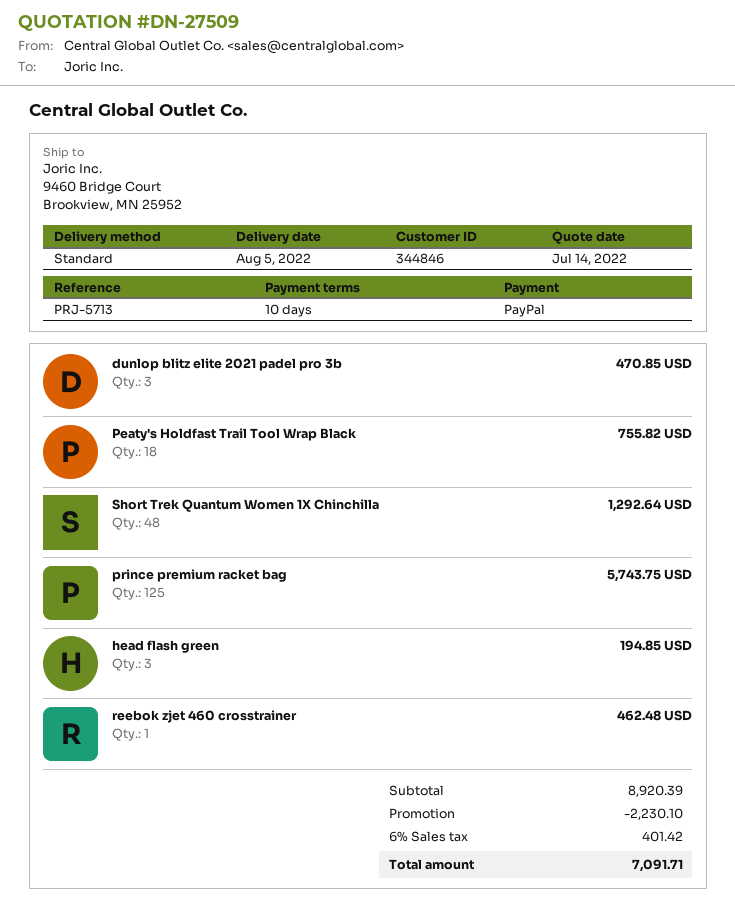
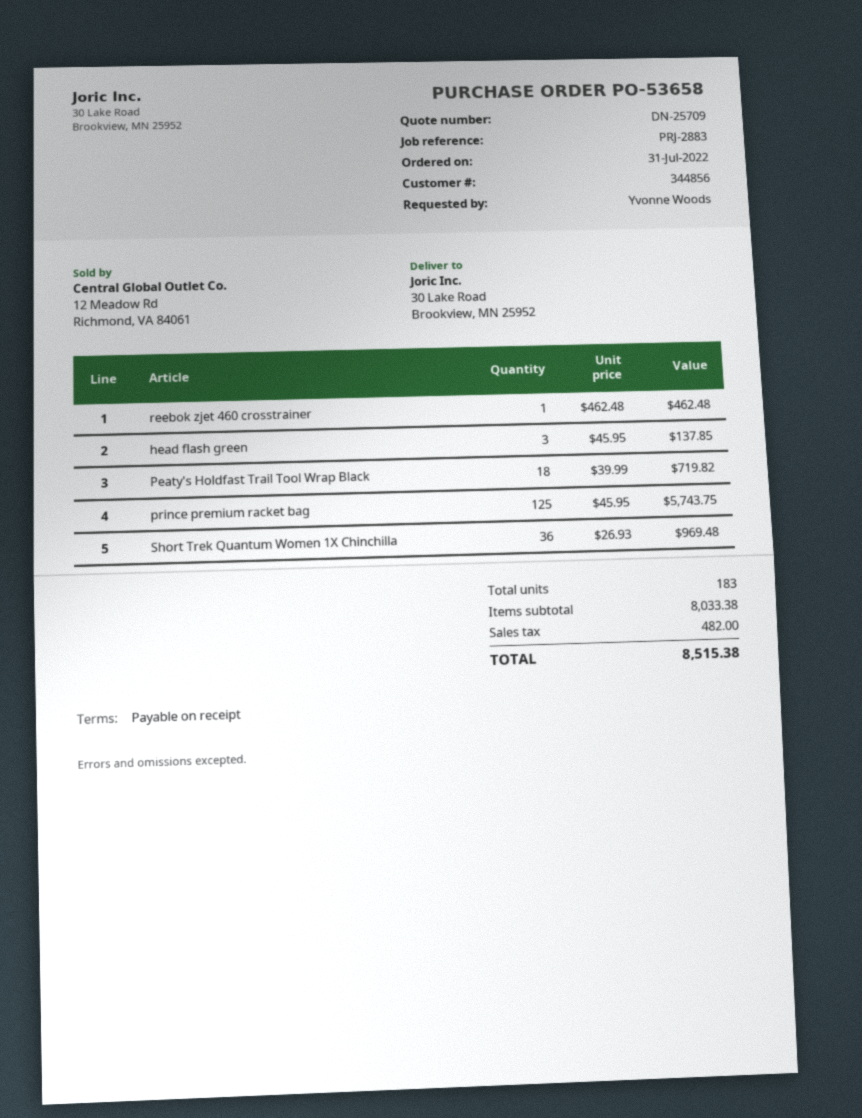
quote number: DN-27509 -> DN-25709
payment terms: 10 days -> on receipt
customer number: 344846 -> 344856
reference: PRJ-5713 -> PRJ-2883
ship to: 9460 Bridge Court, Brookview, MN 25952 -> 30 Lake Road, Brookview, MN 25952
dunlop blitz elite 2021 padel pro 3b: 3 for 470.85 -> none
Peaty's Holdfast Trail Tool Wrap Black: 18 for 755.82 -> 18 for 719.82
Short Trek Quantum Women 1X Chinchilla: 48 for 1292.64 -> 36 for 969.48
head flash green: 3 for 194.85 -> 3 for 137.85
subtotal: 8920.39 -> 8033.38
discount: 2230.10 -> none
tax: 401.42 -> 482.00
total: 7091.71 -> 8515.38

